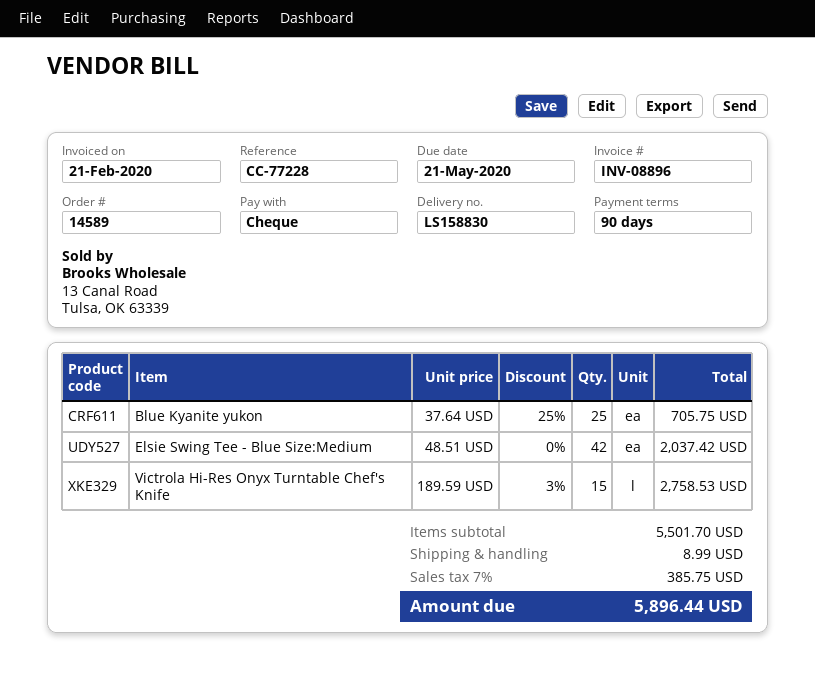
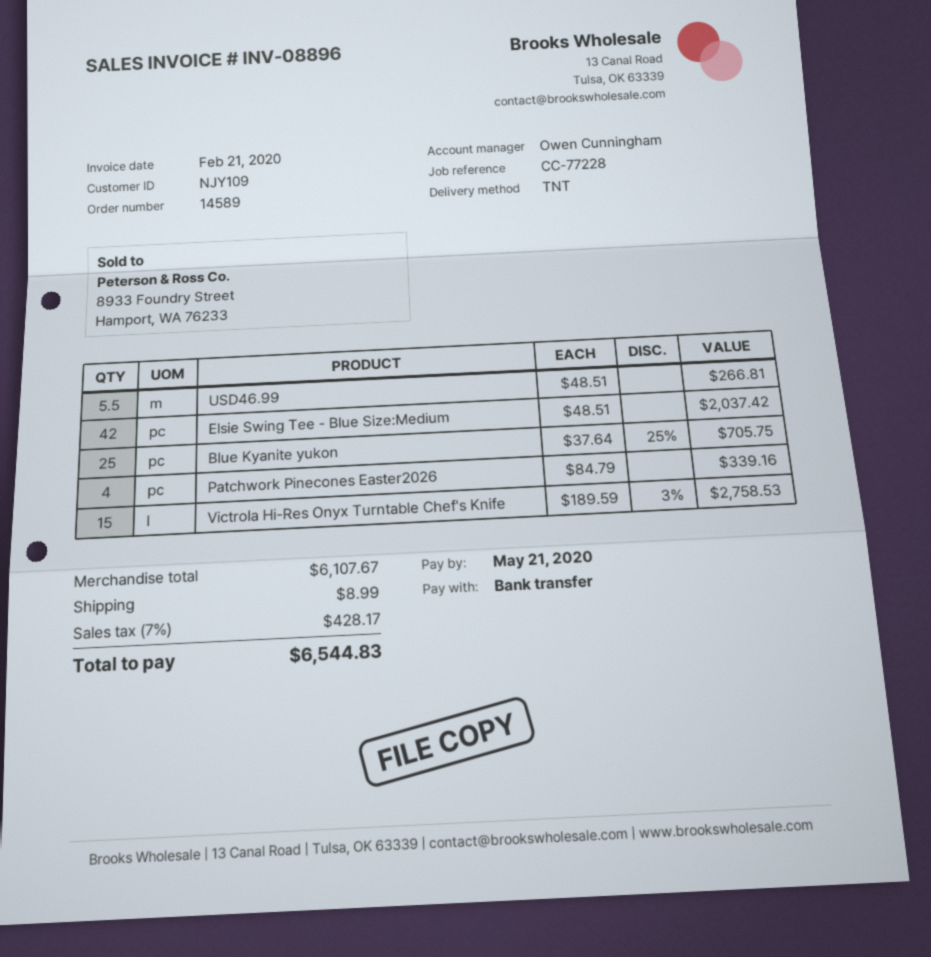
payment method: cheque -> bank transfer
USD46.99: none -> 5.5 x 48.51 = 266.81
Patchwork Pinecones Easter2026: none -> 4 x 84.79 = 339.16
subtotal: 5501.70 -> 6107.67
tax: 7% = 385.75 -> 7% = 428.17
total: 5896.44 -> 6544.83

